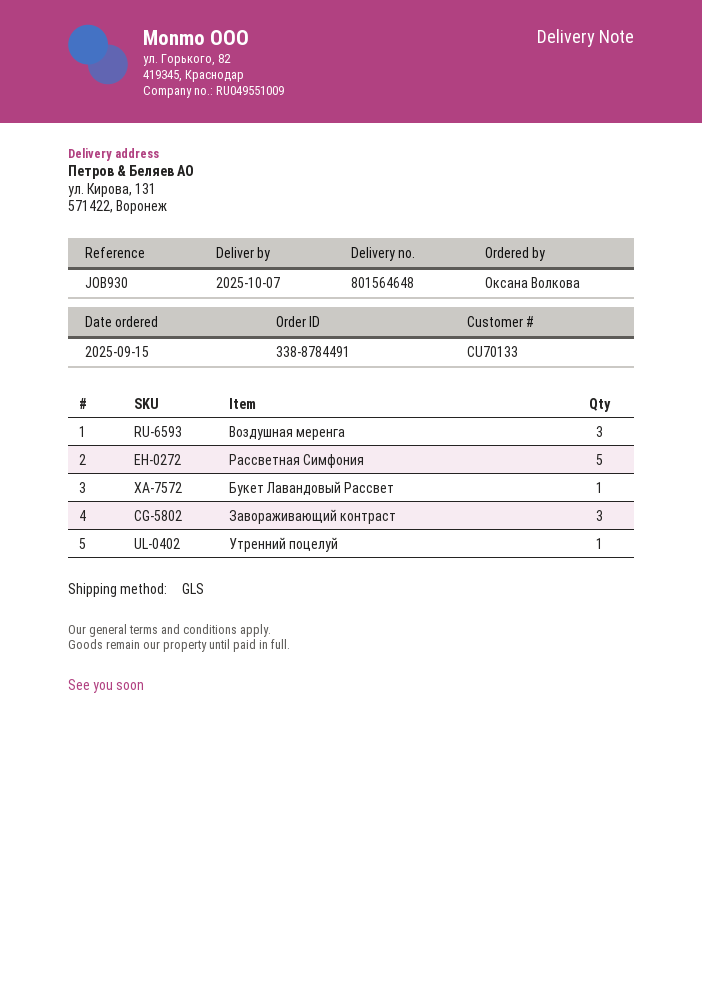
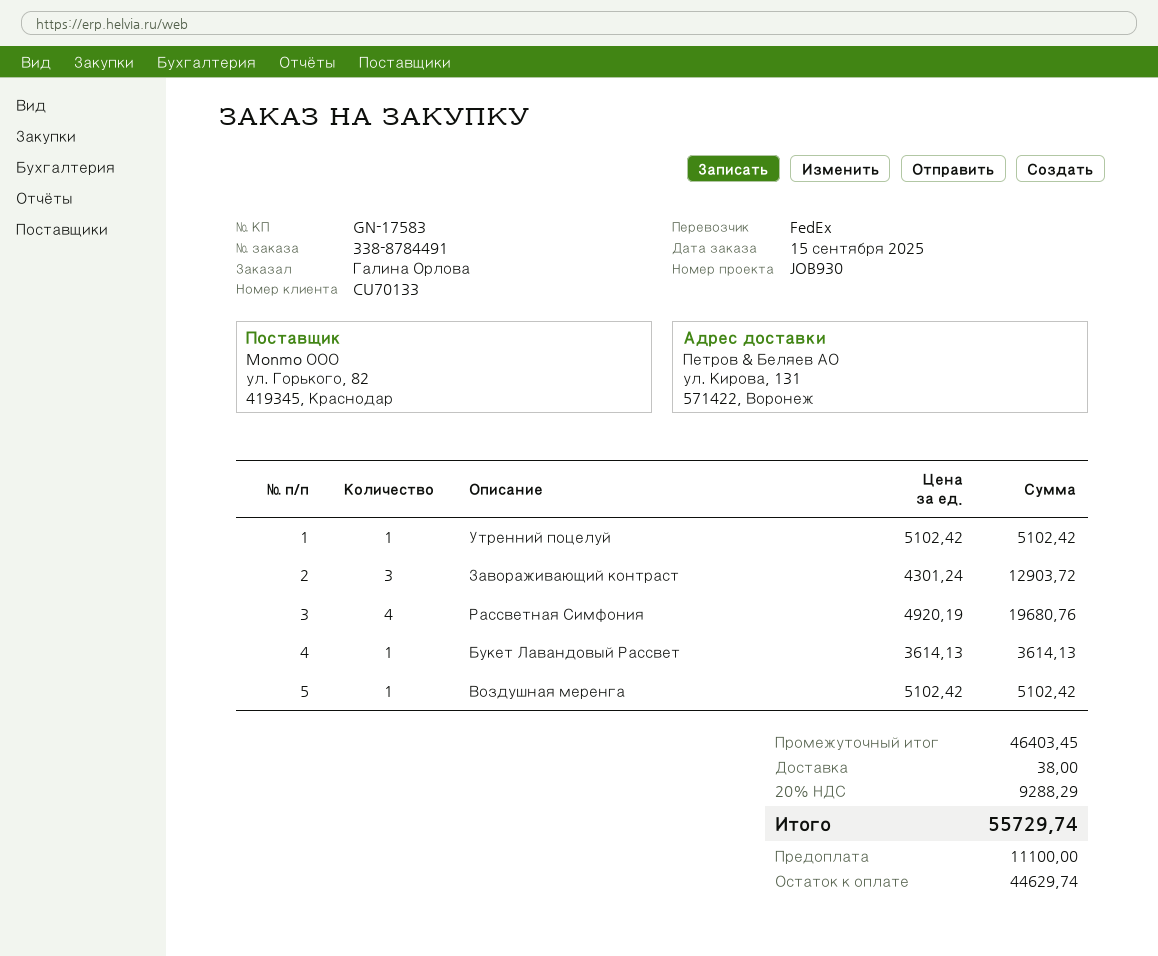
ordered by: Оксана Волкова -> Галина Орлова
shipping method: GLS -> FedEx
Воздушная меренга: 3 -> 1
Рассветная Симфония: 5 -> 4

